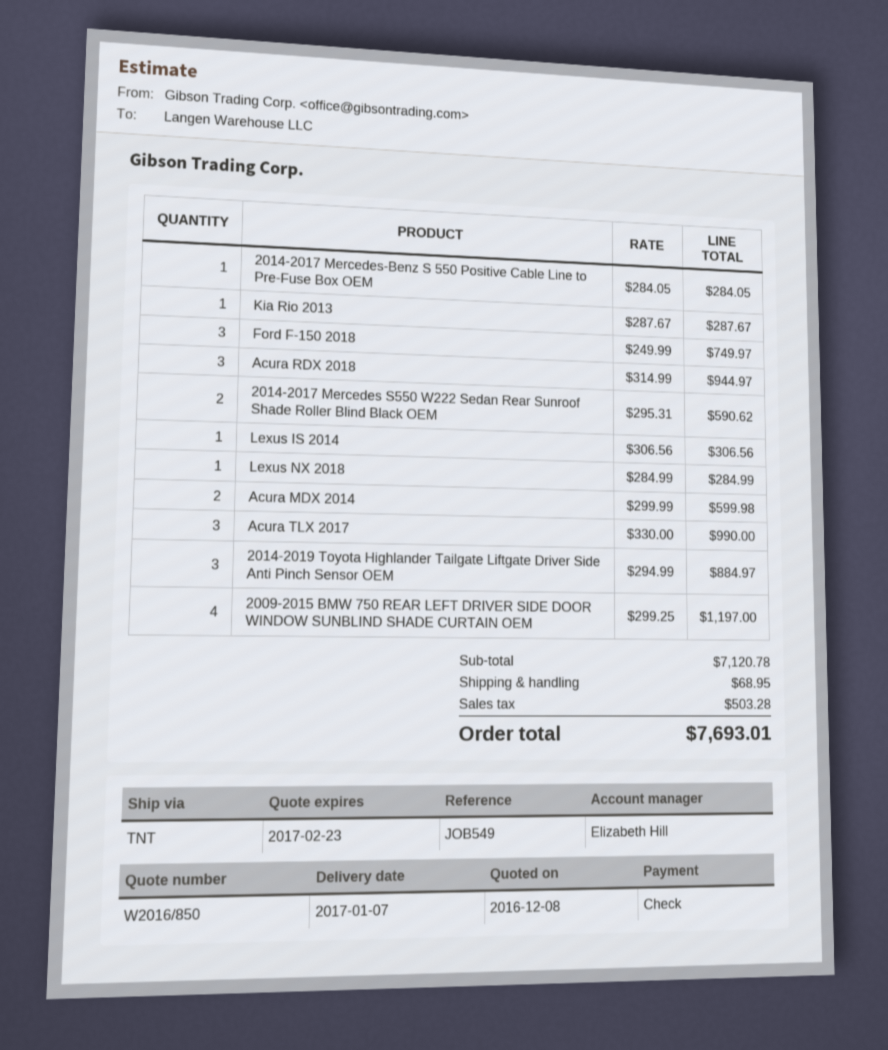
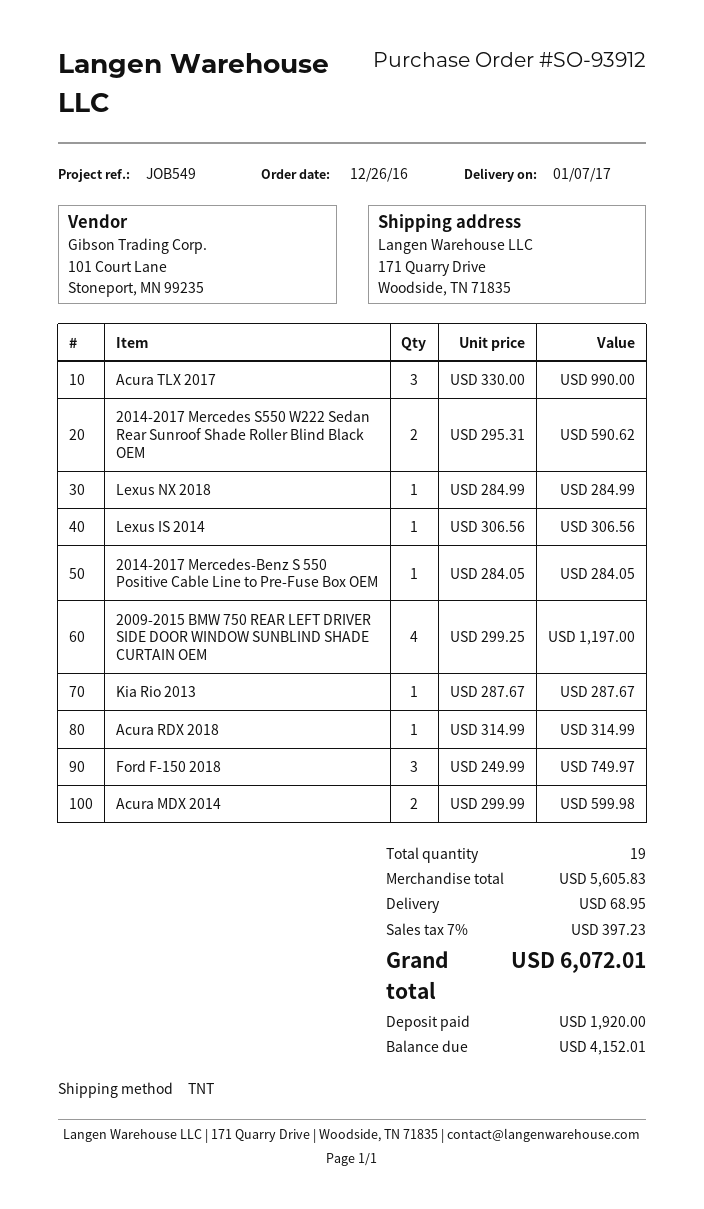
Acura RDX 2018: 3 x 314.99 = 944.97 -> 1 x 314.99 = 314.99
2014-2019 Toyota Highlander Tailgate Liftgate Driver Side Anti Pinch Sensor OEM: 3 x 294.99 = 884.97 -> none
subtotal: 7120.78 -> 5605.83
tax: 503.28 -> 397.23
total: 7693.01 -> 6072.01

